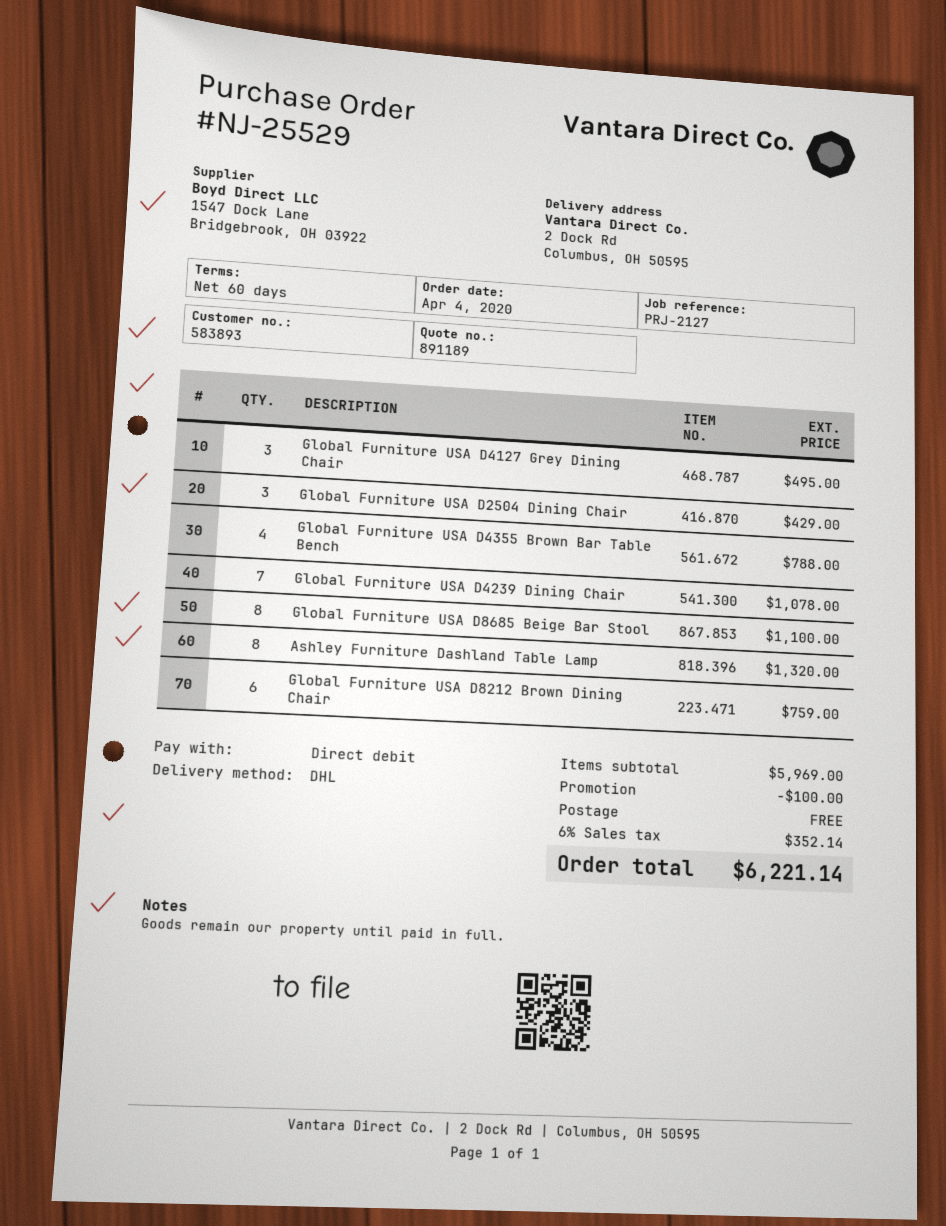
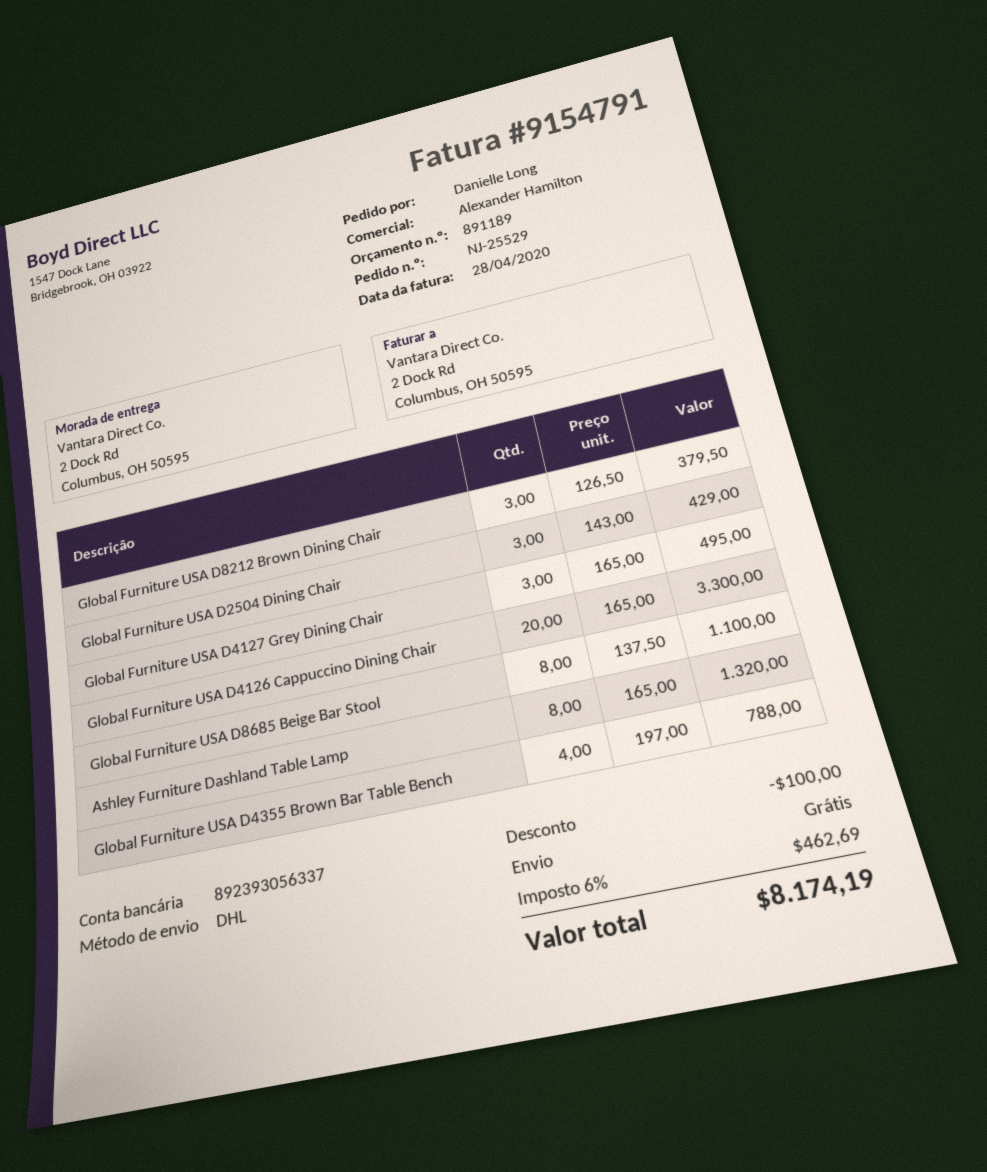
Global Furniture USA D4239 Dining Chair: 7 for 1078.00 -> none
Global Furniture USA D8212 Brown Dining Chair: 6 for 759.00 -> 3 for 379.50
Global Furniture USA D4126 Cappuccino Dining Chair: none -> 20 for 3300.00
tax: 6% = 352.14 -> 6% = 462.69
total: 6221.14 -> 8174.19

